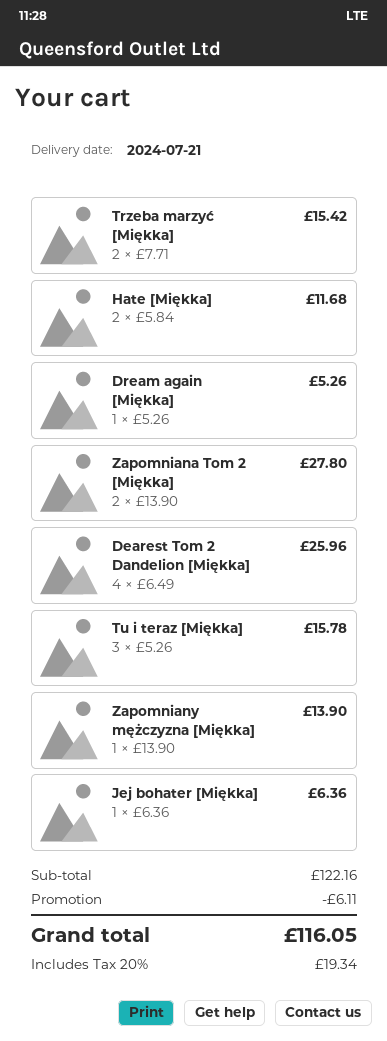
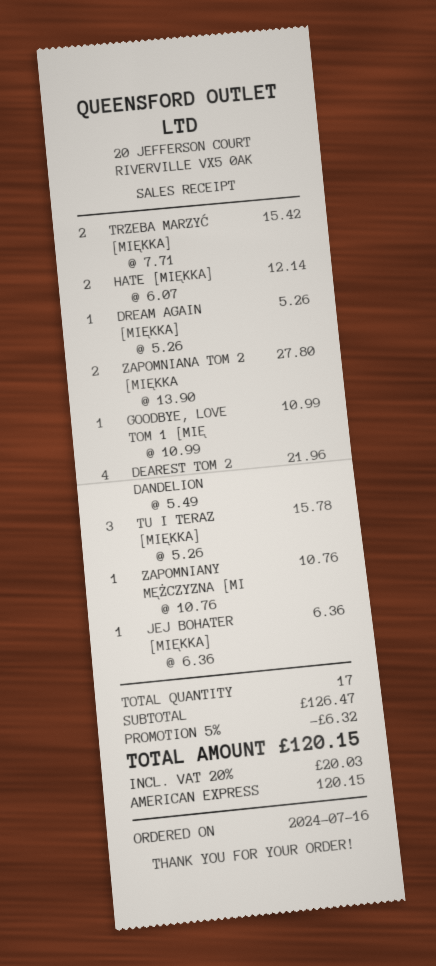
Hate [Miękka]: 2 x 5.84 = 11.68 -> 2 x 6.07 = 12.14
Dearest Tom 2 Dandelion [Miękka]: 4 x 6.49 = 25.96 -> 4 x 5.49 = 21.96
Zapomniany mężczyzna [Miękka]: 1 x 13.90 = 13.90 -> 1 x 10.76 = 10.76
GOODBYE, LOVE TOM 1 [MIĘ: none -> 1 x 10.99 = 10.99
subtotal: 122.16 -> 126.47
discount: 6.11 -> 6.32
tax: 20% = 19.34 -> 20% = 20.03
total: 116.05 -> 120.15

